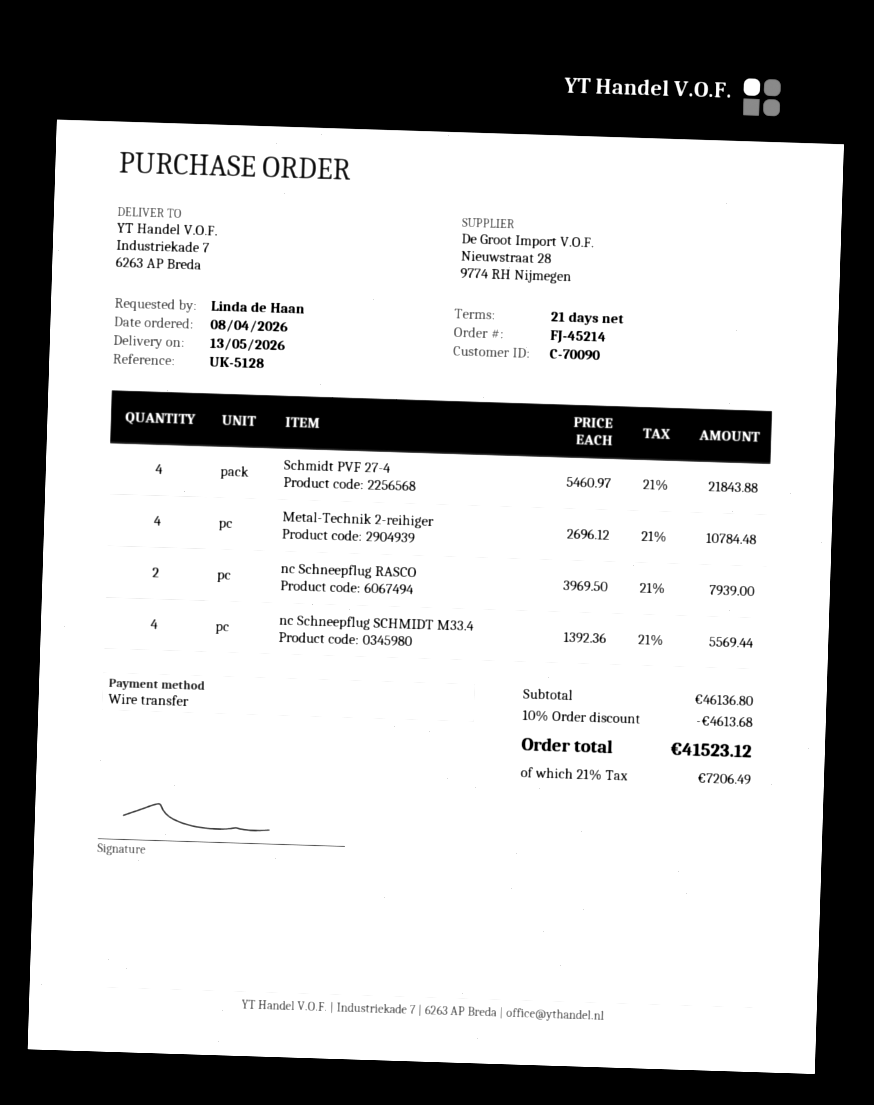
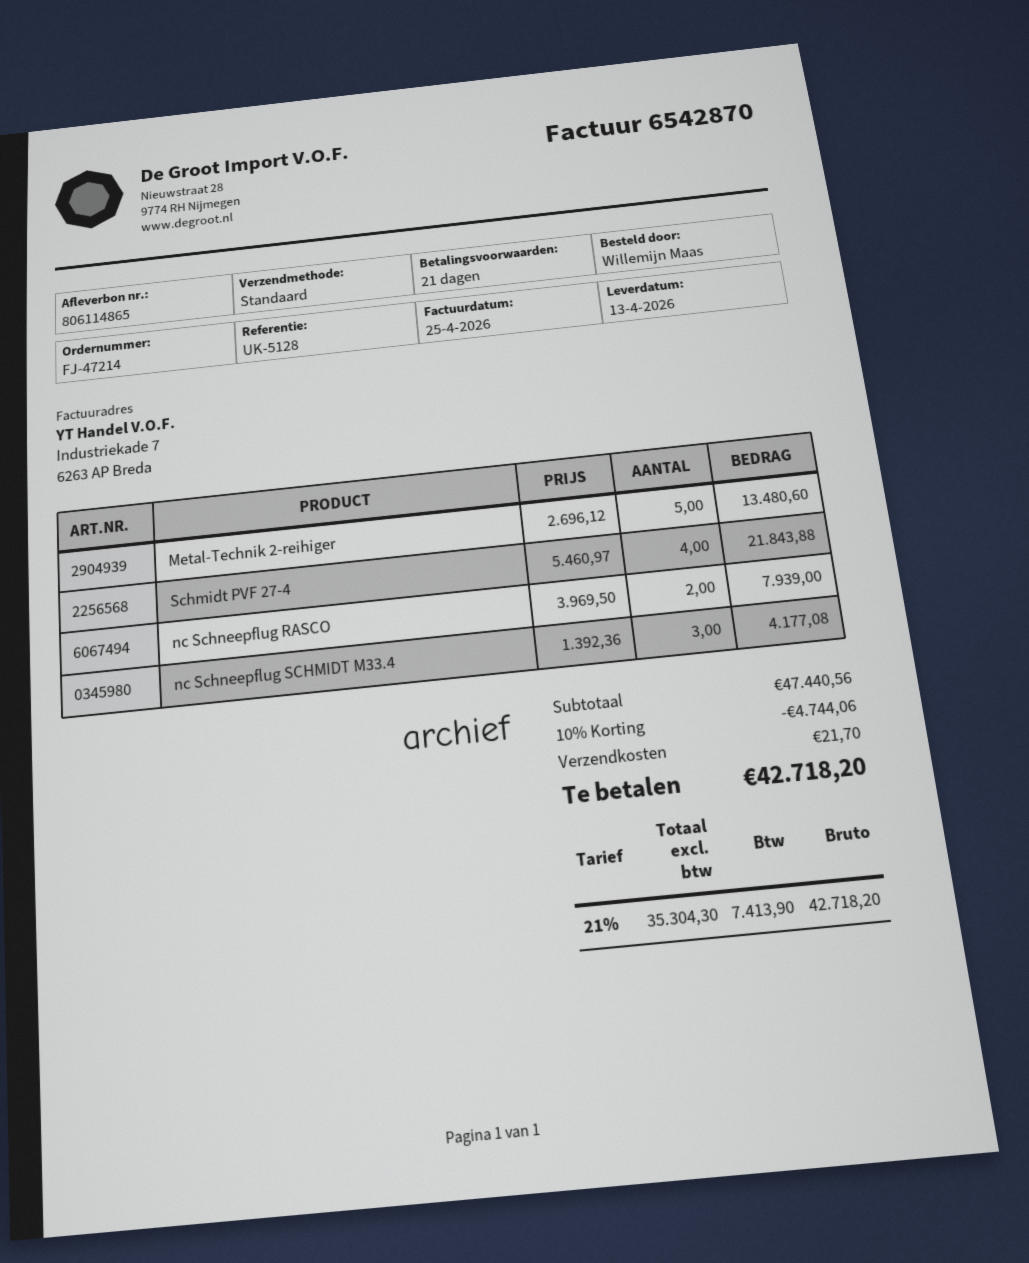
order number: FJ-45214 -> FJ-47214
delivery date: 2026-05-13 -> 2026-04-13
ordered by: Linda de Haan -> Willemijn Maas
Metal-Technik 2-reihiger: 4 x 2696.12 = 10784.48 -> 5 x 2696.12 = 13480.60
nc Schneepflug SCHMIDT M33.4: 4 x 1392.36 = 5569.44 -> 3 x 1392.36 = 4177.08
subtotal: 46136.80 -> 47440.56
discount: 10% = 4613.68 -> 10% = 4744.06
shipping: none -> 21.70
tax: 21% = 7206.49 -> 21% = 7413.90
total: 41523.12 -> 42718.20

